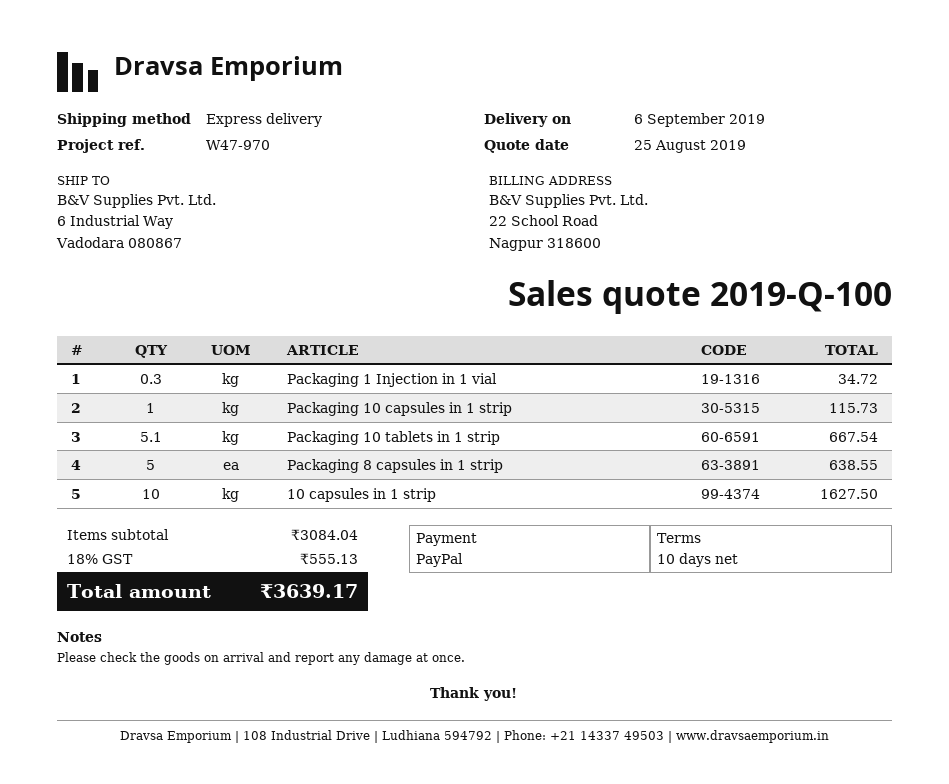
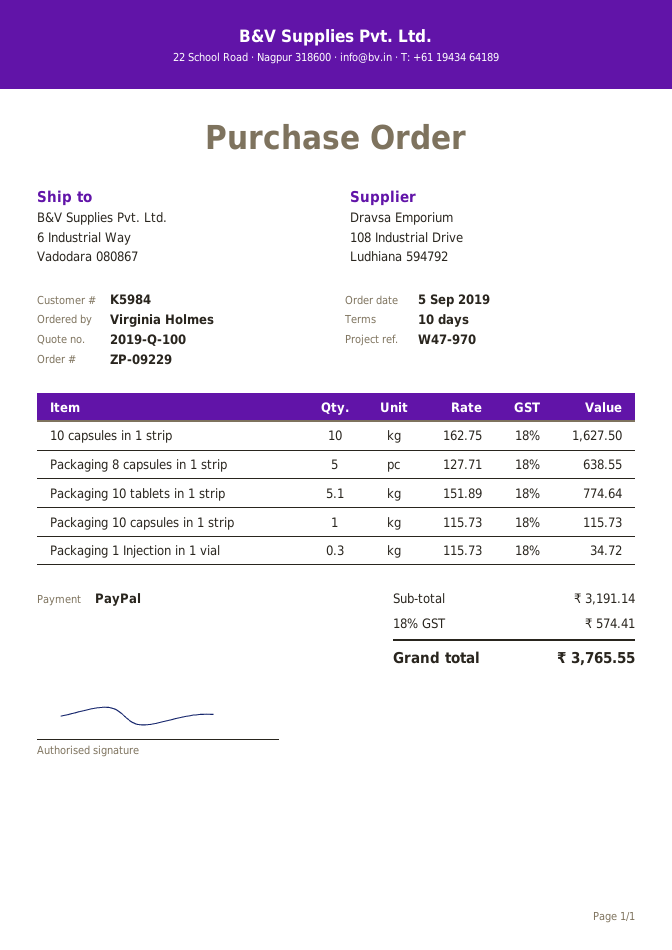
Packaging 10 tablets in 1 strip: 5.1 for 667.54 -> 5.1 for 774.64
subtotal: 3084.04 -> 3191.14
tax: 18% = 555.13 -> 18% = 574.41
total: 3639.17 -> 3765.55

